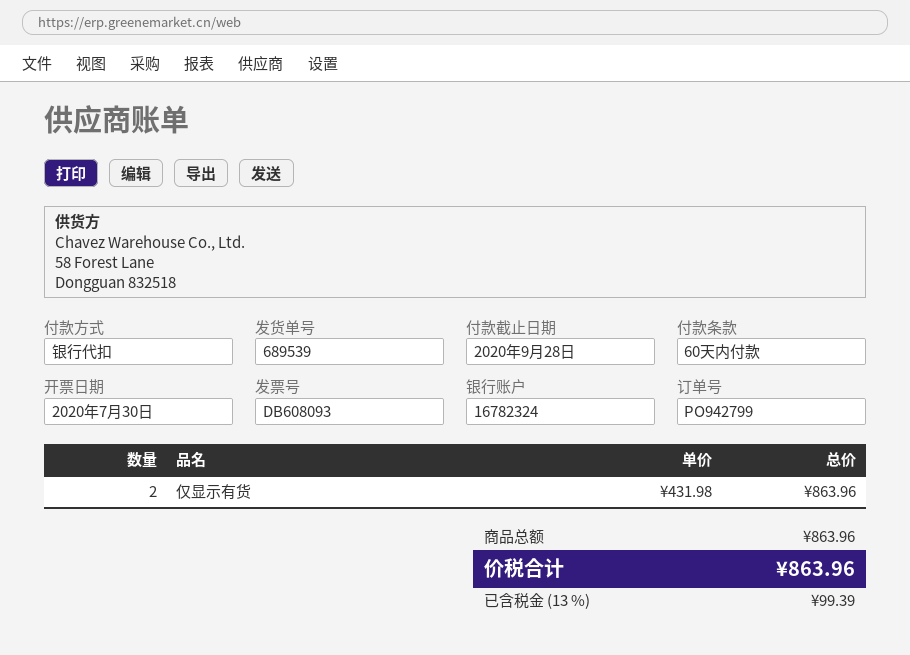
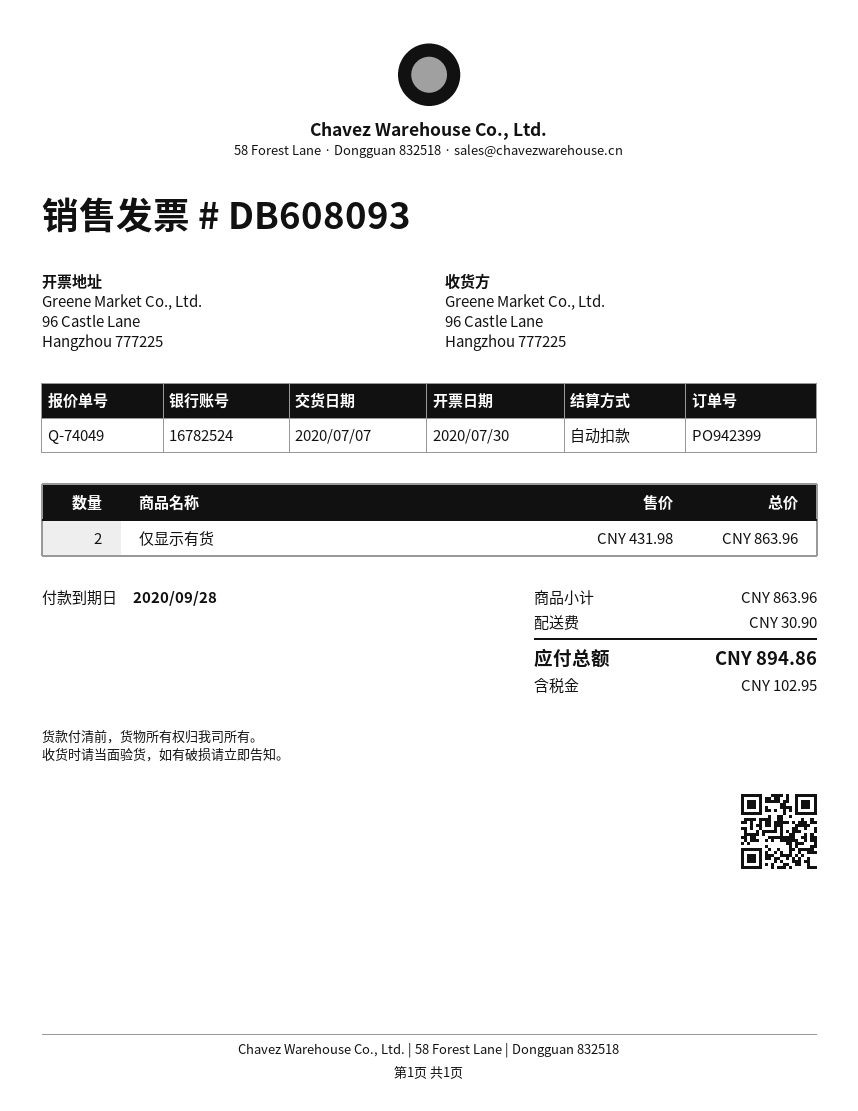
order number: PO942799 -> PO942399
bank account: 16782324 -> 16782524
shipping: none -> 30.90
tax: 99.39 -> 102.95
total: 863.96 -> 894.86

